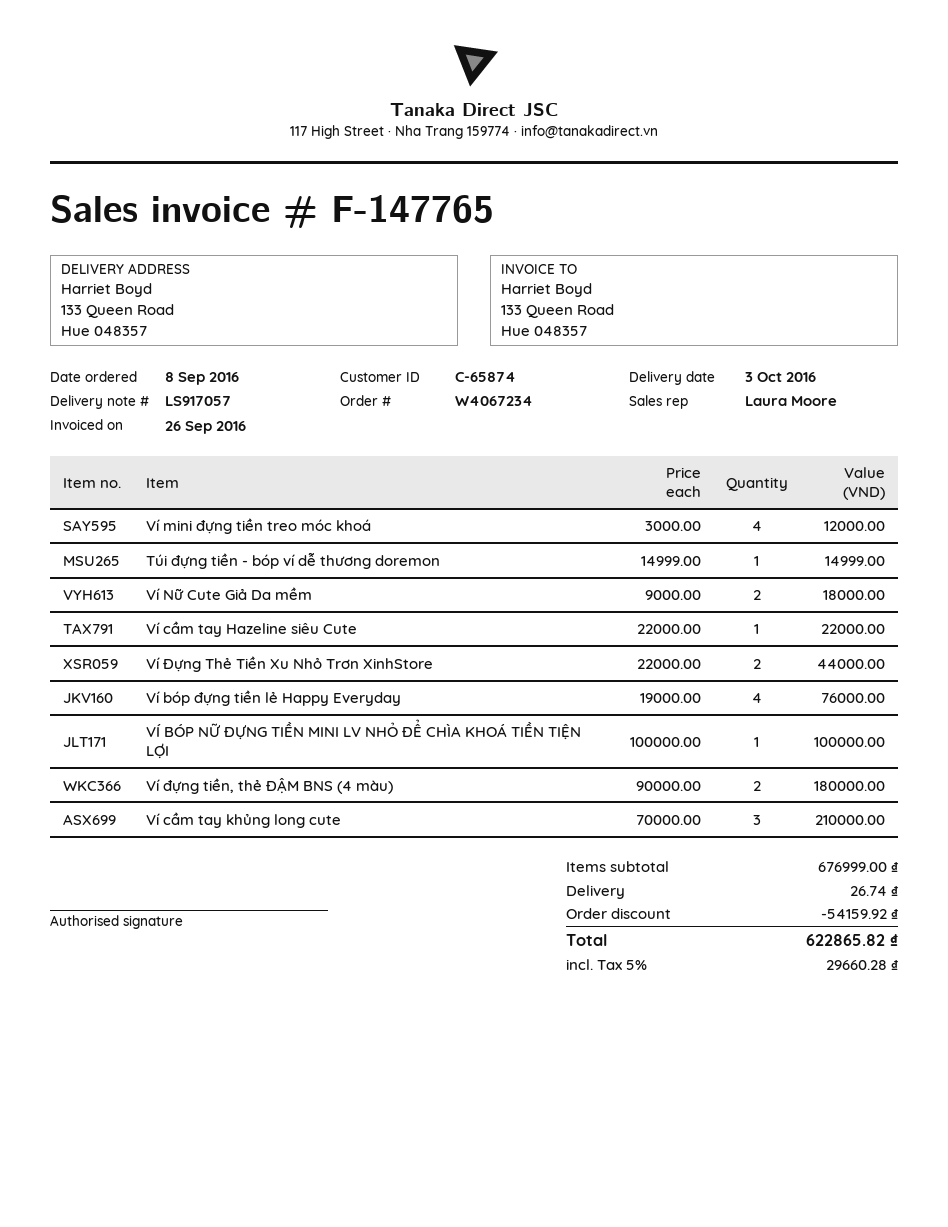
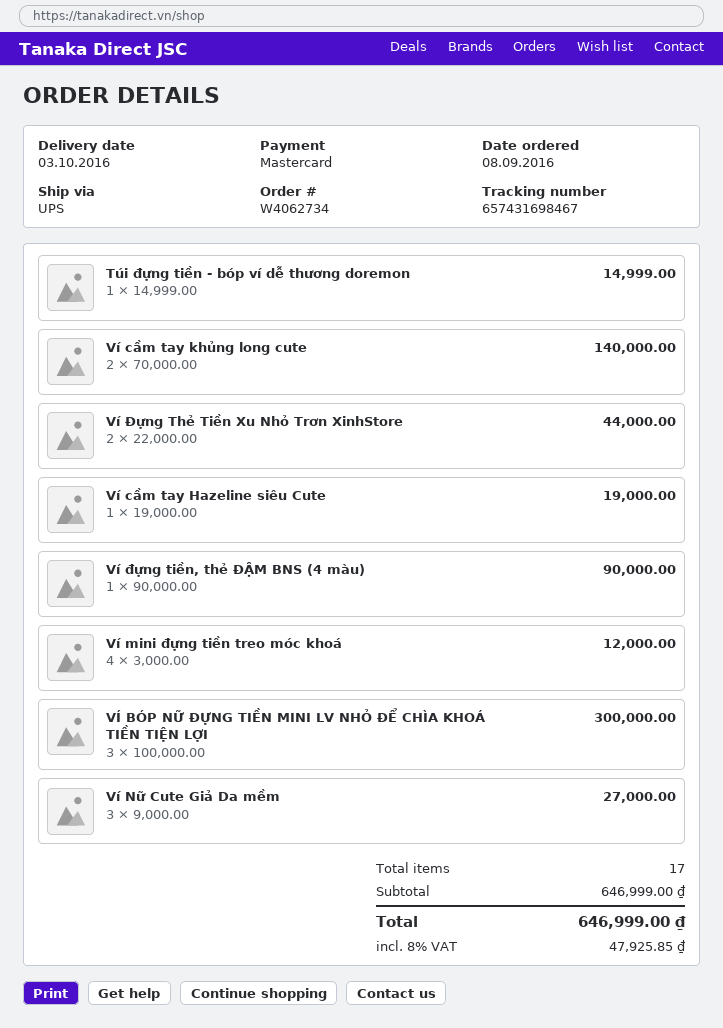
order number: W4067234 -> W4062734
Ví Nữ Cute Giả Da mềm: 2 x 9000.00 = 18000.00 -> 3 x 9000.00 = 27000.00
Ví cầm tay Hazeline siêu Cute: 1 x 22000.00 = 22000.00 -> 1 x 19000.00 = 19000.00
Ví bóp đựng tiền lẻ Happy Everyday: 4 x 19000.00 = 76000.00 -> none
VÍ BÓP NỮ ĐỰNG TIỀN MINI LV NHỎ ĐỂ CHÌA KHOÁ TIỀN TIỆN LỢI: 1 x 100000.00 = 100000.00 -> 3 x 100000.00 = 300000.00
Ví đựng tiền, thẻ ĐẬM BNS (4 màu): 2 x 90000.00 = 180000.00 -> 1 x 90000.00 = 90000.00
Ví cầm tay khủng long cute: 3 x 70000.00 = 210000.00 -> 2 x 70000.00 = 140000.00
subtotal: 676999.00 -> 646999.00
discount: 54159.92 -> none
shipping: 26.74 -> none
tax: 5% = 29660.28 -> 8% = 47925.85
total: 622865.82 -> 646999.00

